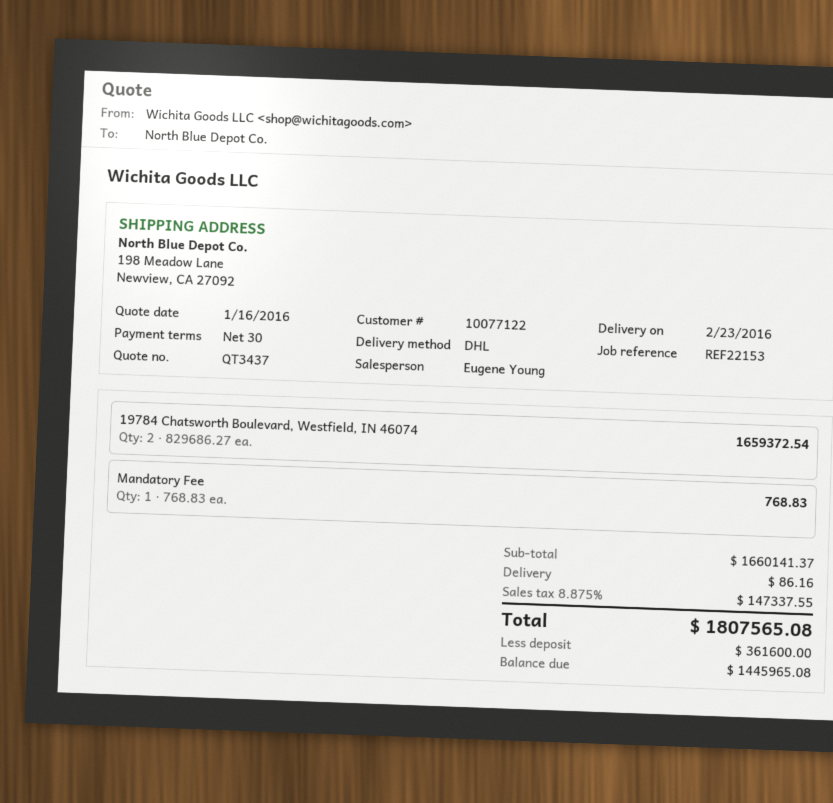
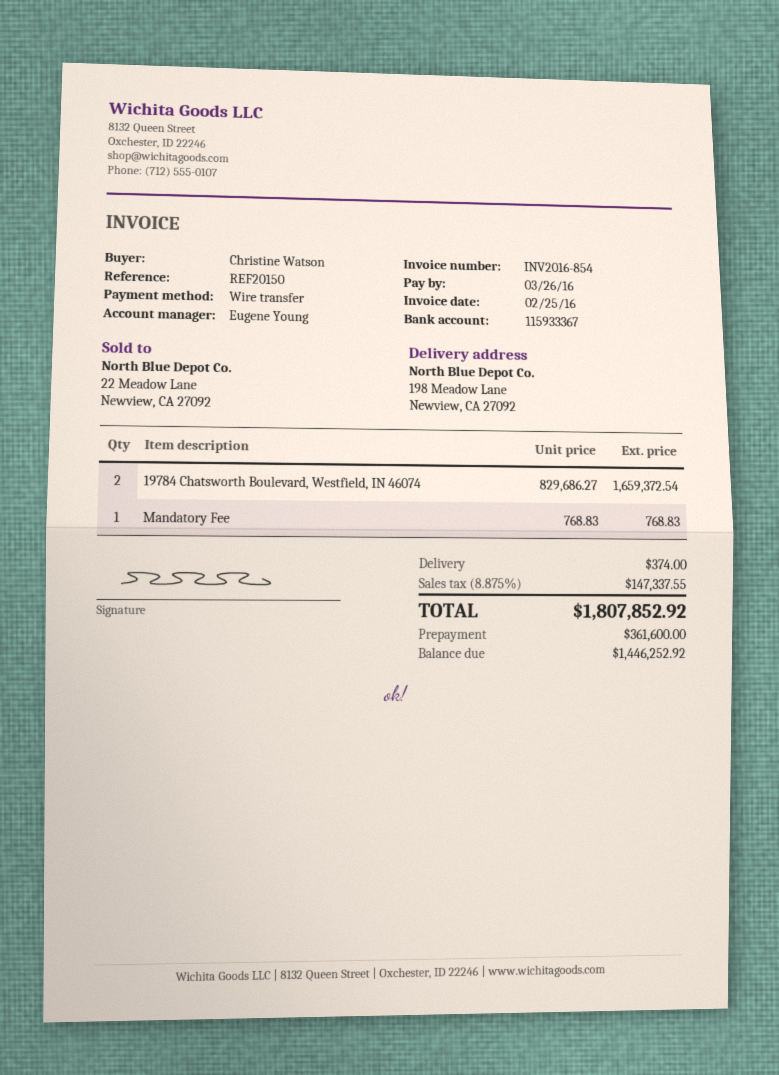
reference: REF22153 -> REF20150
shipping: 86.16 -> 374.00
total: 1807565.08 -> 1807852.92
balance: 1445965.08 -> 1446252.92

